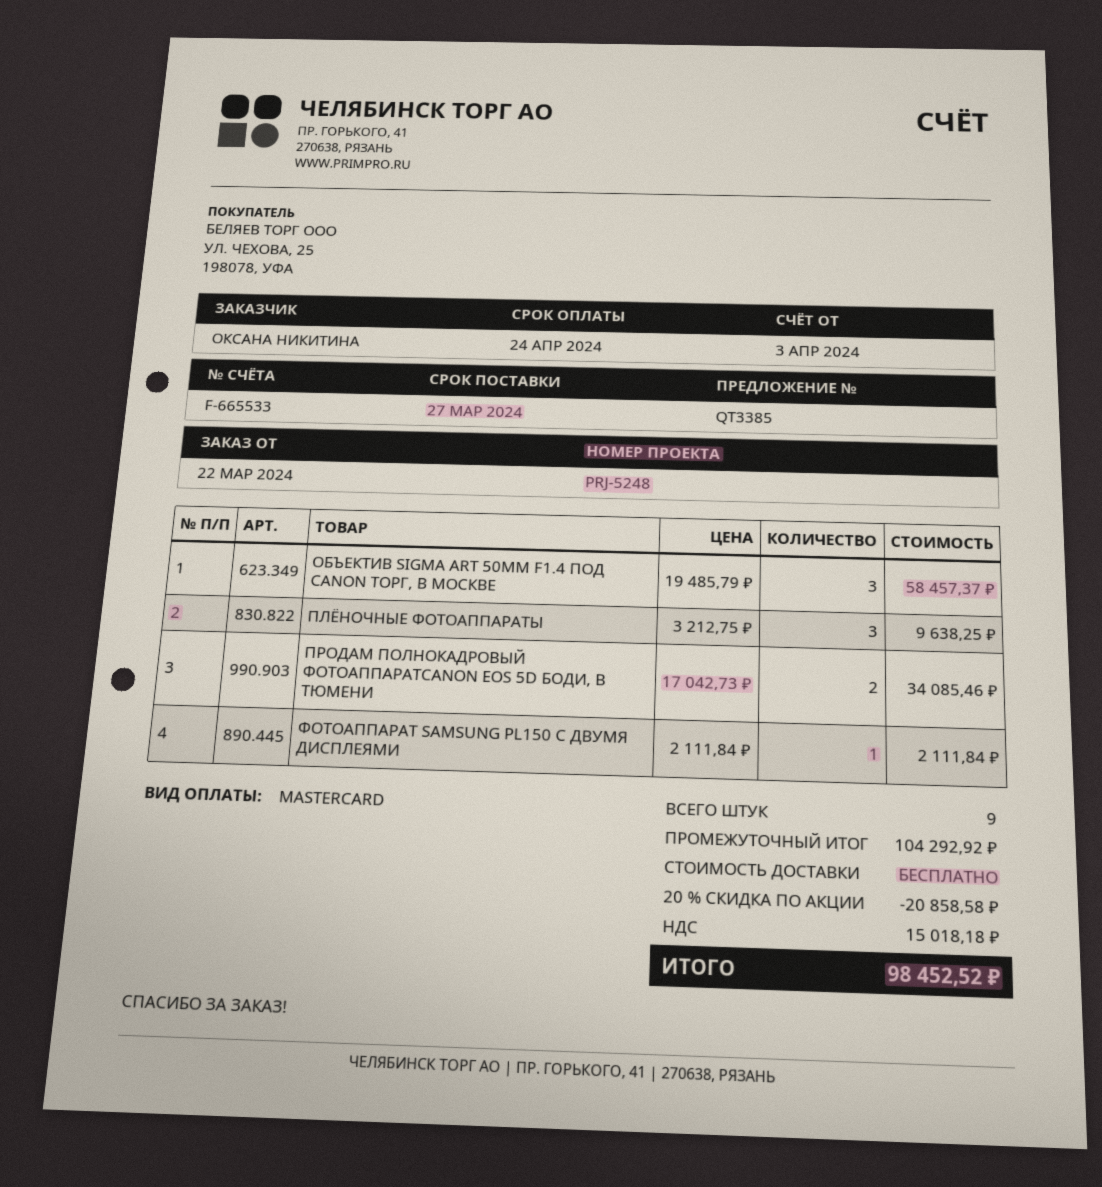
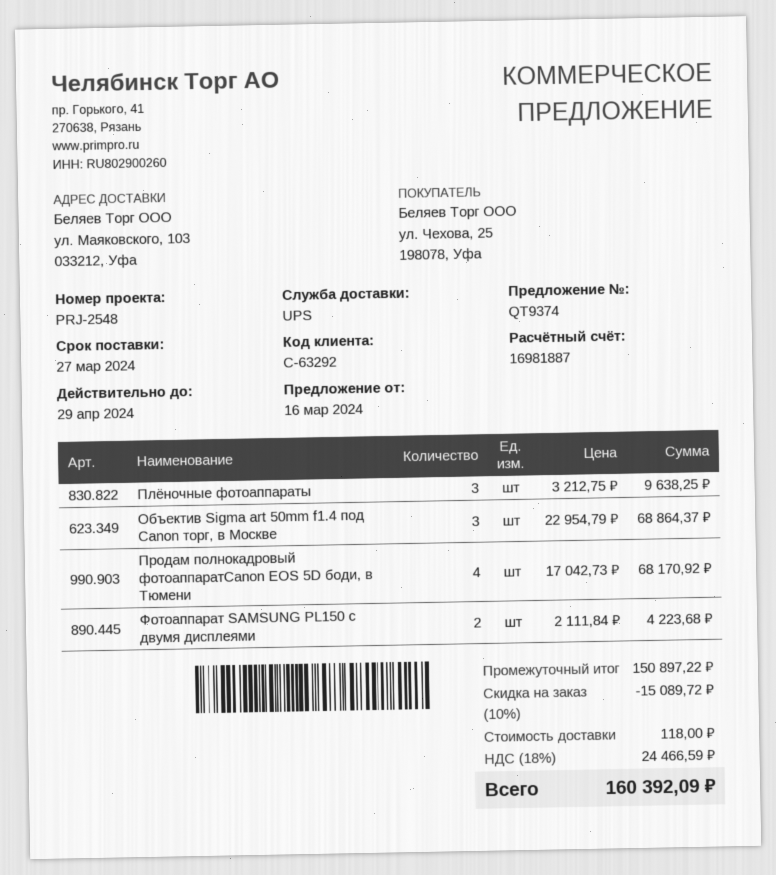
quote number: QT3385 -> QT9374
reference: PRJ-5248 -> PRJ-2548
ОБЪЕКТИВ SIGMA ART 50MM F1.4 ПОД CANON ТОРГ, В МОСКВЕ: 3 x 19485.79 = 58457.37 -> 3 x 22954.79 = 68864.37
ПРОДАМ ПОЛНОКАДРОВЫЙ ФОТОАППАРАТCANON EOS 5D БОДИ, В ТЮМЕНИ: 2 x 17042.73 = 34085.46 -> 4 x 17042.73 = 68170.92
ФОТОАППАРАТ SAMSUNG PL150 С ДВУМЯ ДИСПЛЕЯМИ: 1 x 2111.84 = 2111.84 -> 2 x 2111.84 = 4223.68
subtotal: 104292.92 -> 150897.22
discount: 20% = 20858.58 -> 10% = 15089.72
shipping: 0.00 -> 118.00
tax: 15018.18 -> 24466.59
total: 98452.52 -> 160392.09

